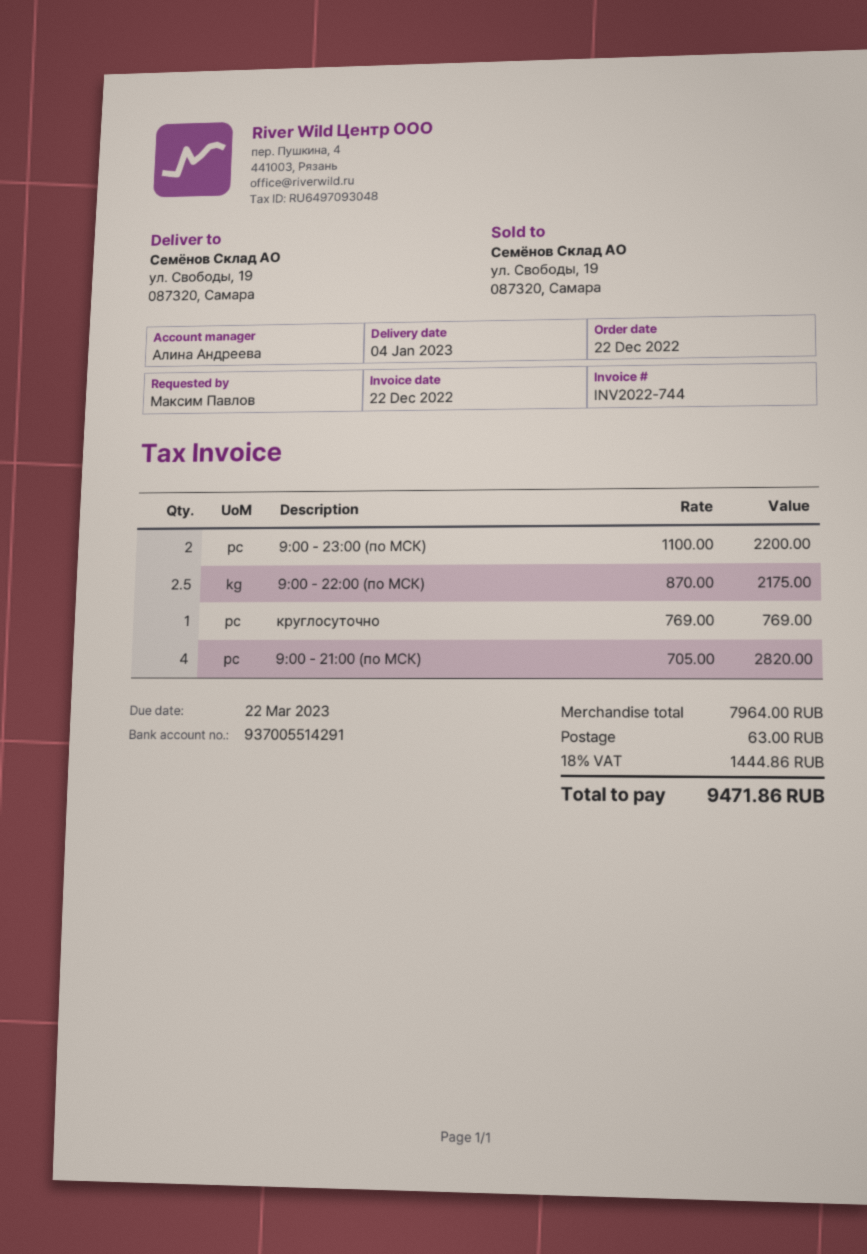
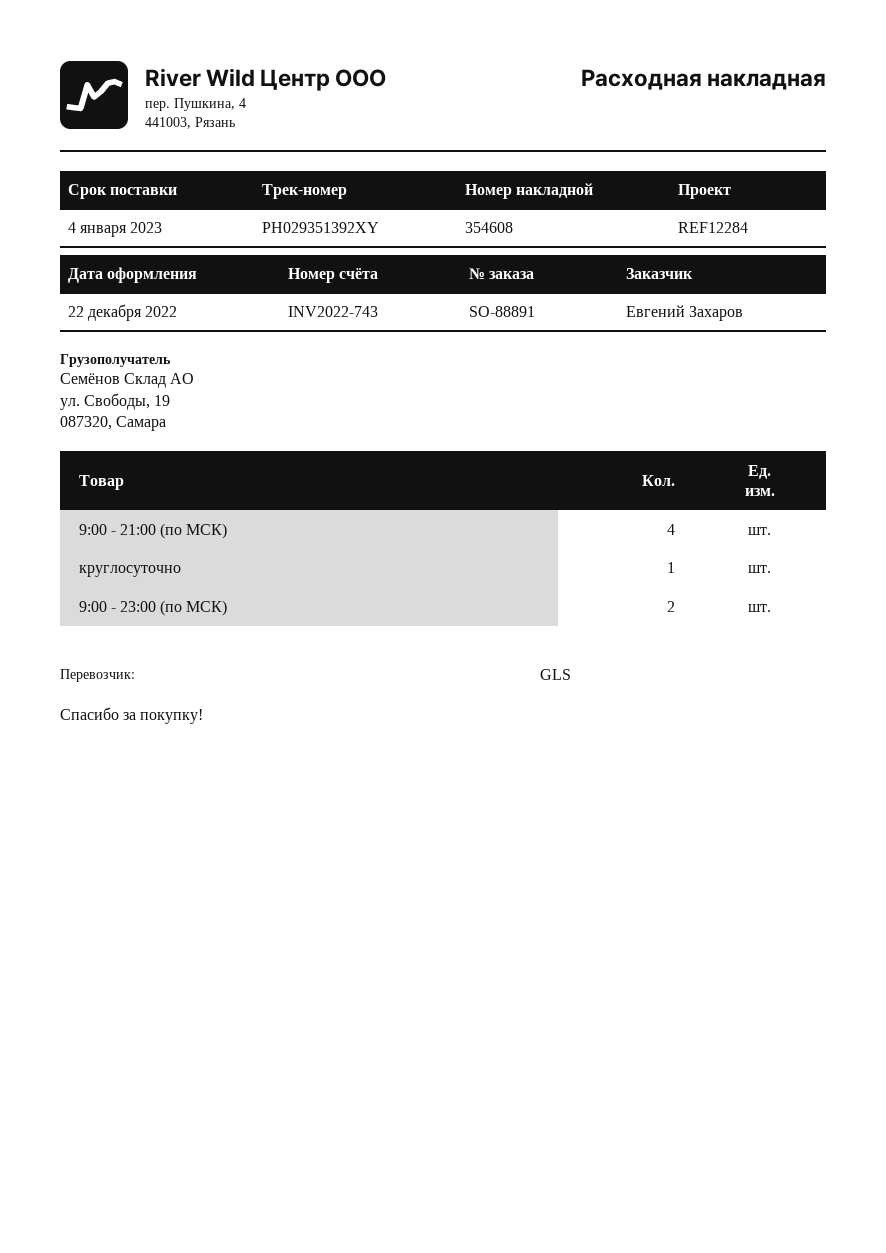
invoice number: INV2022-744 -> INV2022-743
ordered by: Максим Павлов -> Евгений Захаров
9:00 - 22:00 (по МСК): 2.5 -> none

